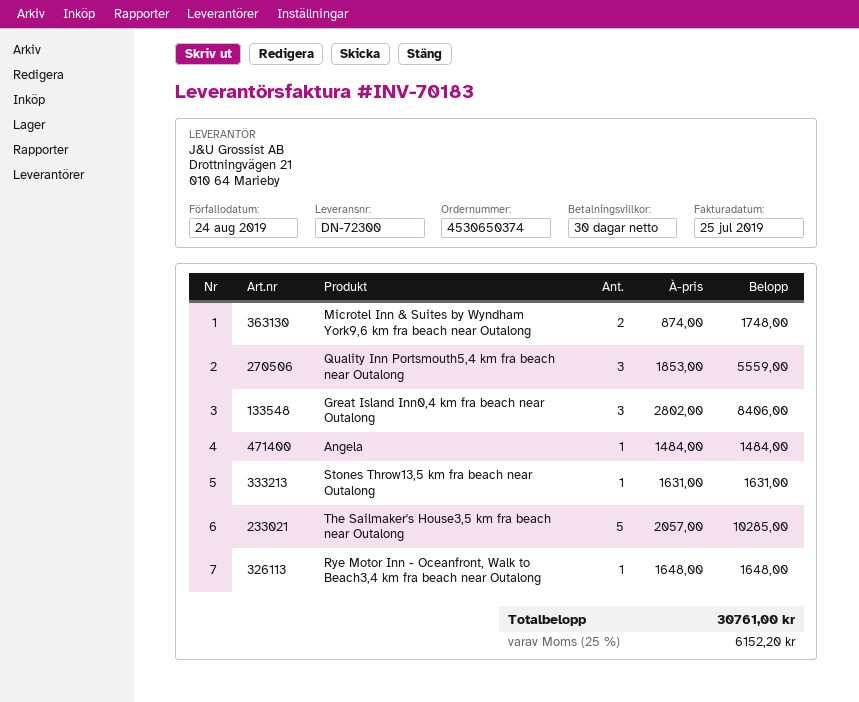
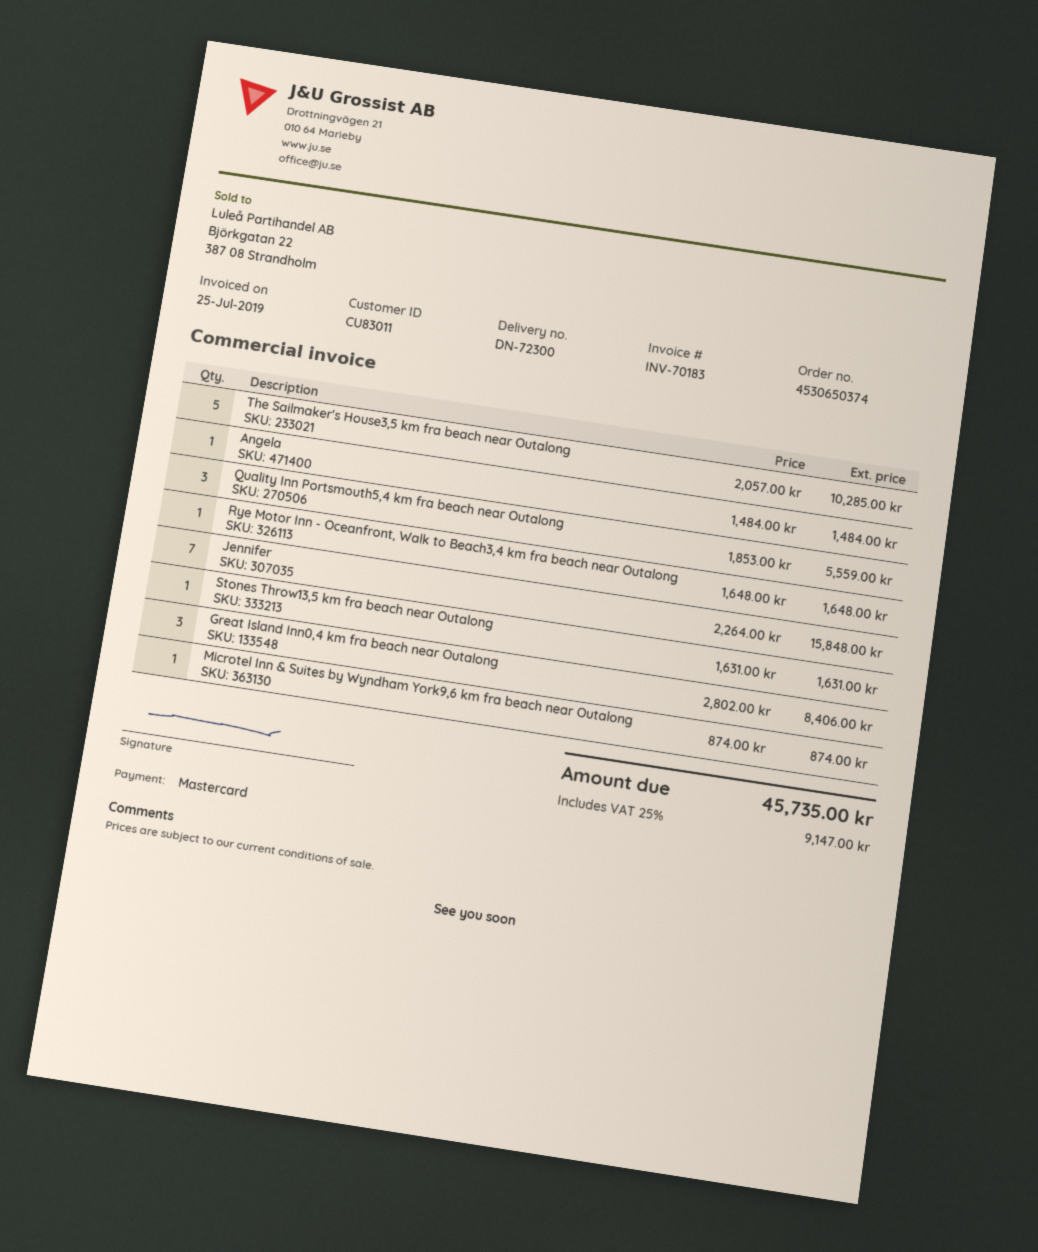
Microtel Inn & Suites by Wyndham York9,6 km fra beach near Outalong: 2 x 874.00 = 1748.00 -> 1 x 874.00 = 874.00
Jennifer: none -> 7 x 2264.00 = 15848.00
tax: 25% = 6152.20 -> 25% = 9147.00
total: 30761.00 -> 45735.00

